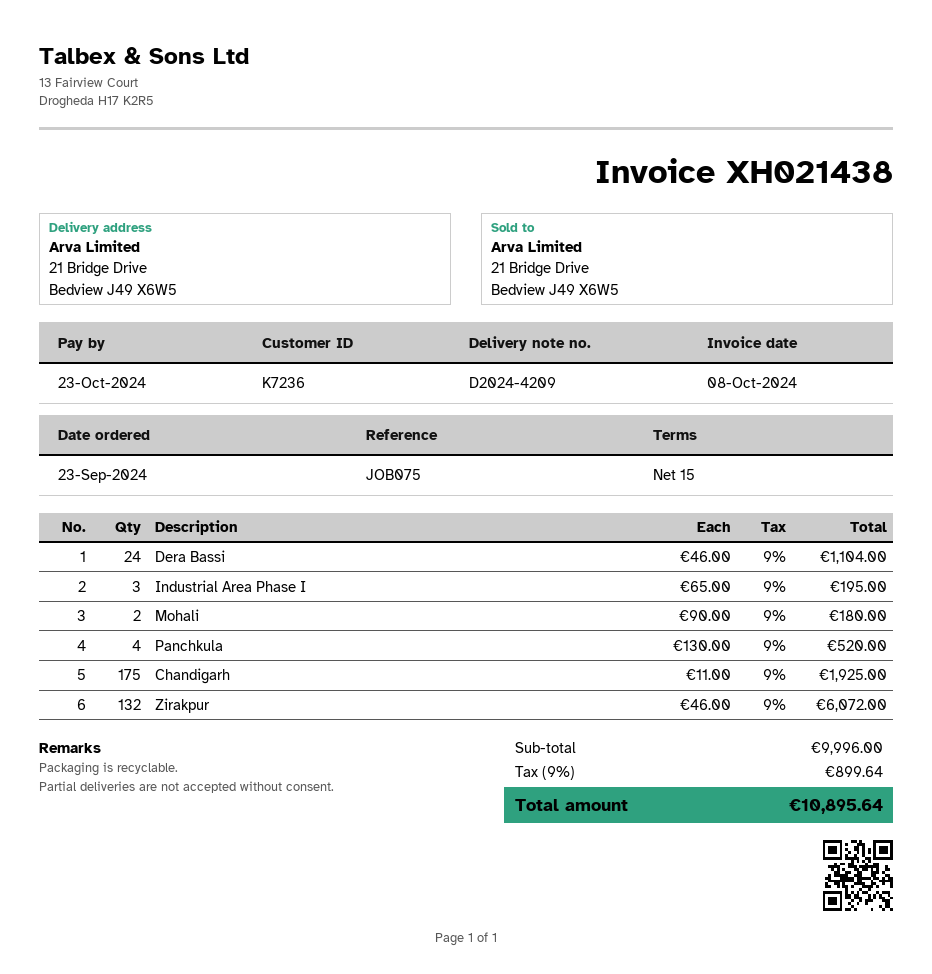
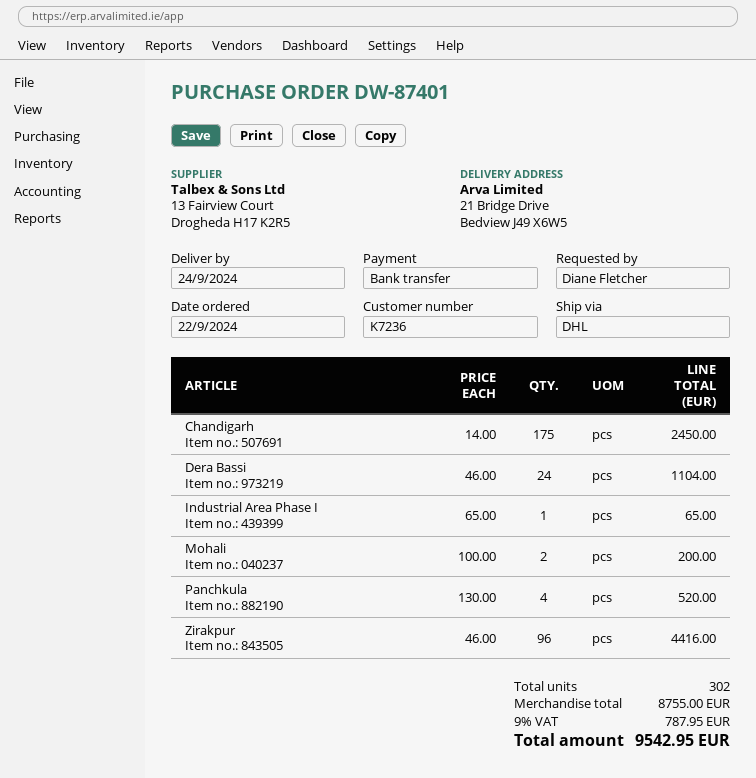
order date: 2024-09-23 -> 2024-09-22
Industrial Area Phase I: 3 x 65.00 = 195.00 -> 1 x 65.00 = 65.00
Mohali: 2 x 90.00 = 180.00 -> 2 x 100.00 = 200.00
Chandigarh: 175 x 11.00 = 1925.00 -> 175 x 14.00 = 2450.00
Zirakpur: 132 x 46.00 = 6072.00 -> 96 x 46.00 = 4416.00
subtotal: 9996.00 -> 8755.00
tax: 9% = 899.64 -> 9% = 787.95
total: 10895.64 -> 9542.95

